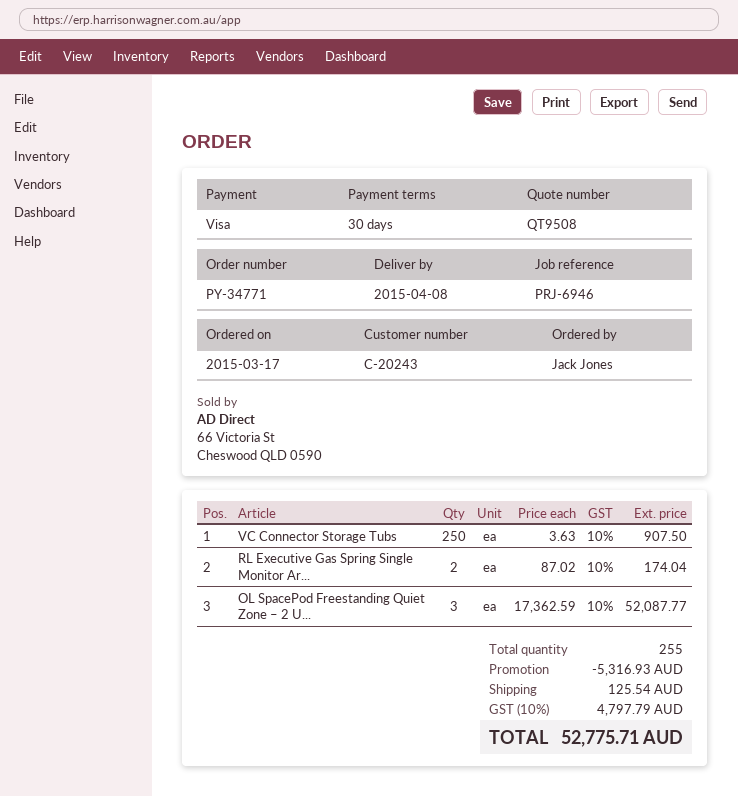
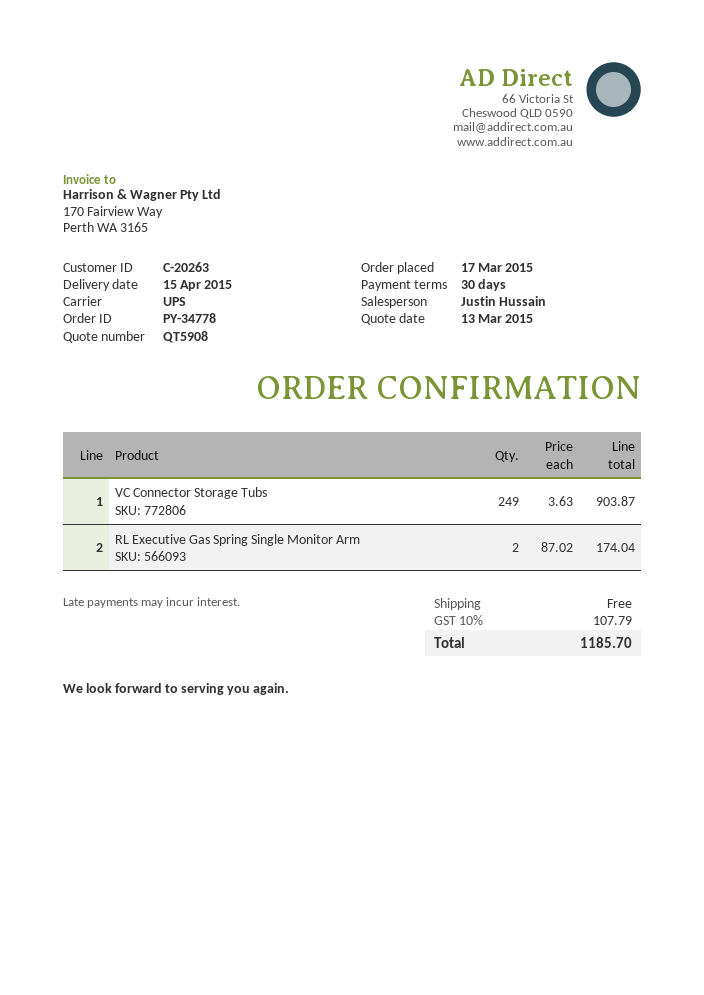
quote number: QT9508 -> QT5908
order number: PY-34771 -> PY-34778
delivery date: 2015-04-08 -> 2015-04-15
customer number: C-20243 -> C-20263
VC Connector Storage Tubs: 250 x 3.63 = 907.50 -> 249 x 3.63 = 903.87
OL SpacePod Freestanding Quiet Zone – 2 U...: 3 x 17362.59 = 52087.77 -> none
discount: 5316.93 -> none
shipping: 125.54 -> 0.00
tax: 10% = 4797.79 -> 10% = 107.79
total: 52775.71 -> 1185.70

